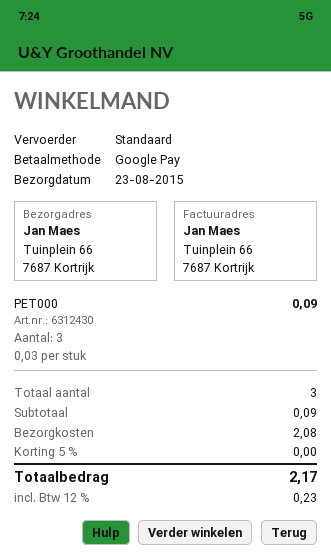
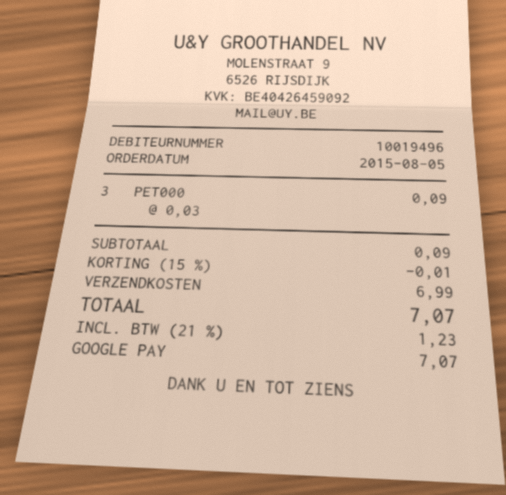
discount: 5% = 0.00 -> 15% = 0.01
shipping: 2.08 -> 6.99
tax: 12% = 0.23 -> 21% = 1.23
total: 2.17 -> 7.07

